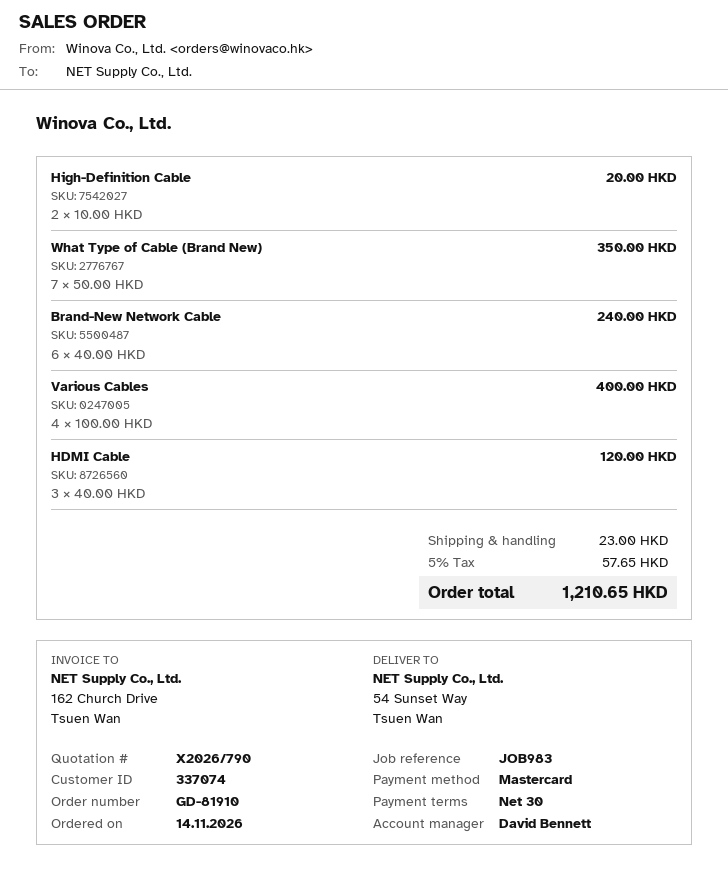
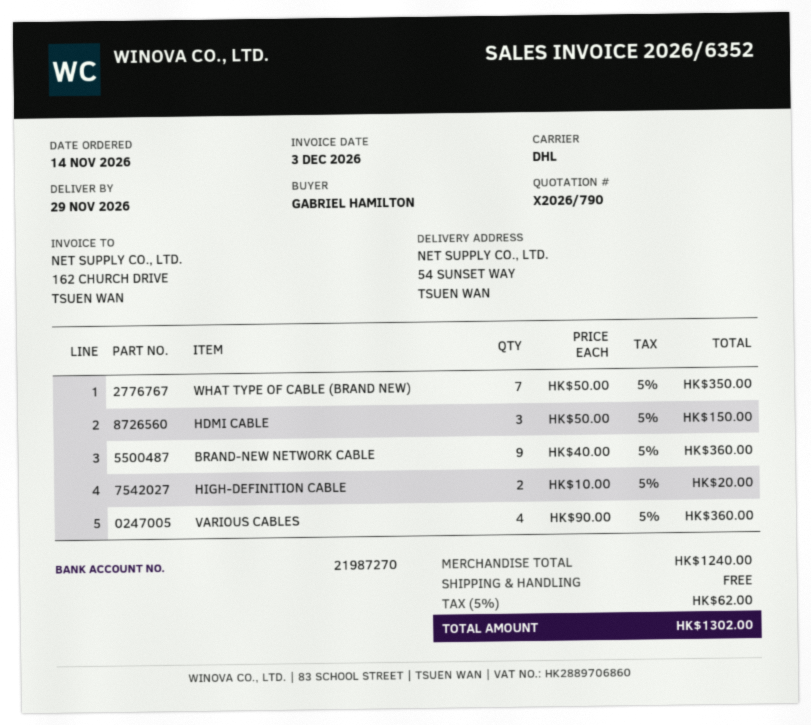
Brand-New Network Cable: 6 x 40.00 = 240.00 -> 9 x 40.00 = 360.00
Various Cables: 4 x 100.00 = 400.00 -> 4 x 90.00 = 360.00
HDMI Cable: 3 x 40.00 = 120.00 -> 3 x 50.00 = 150.00
shipping: 23.00 -> 0.00
tax: 5% = 57.65 -> 5% = 62.00
total: 1210.65 -> 1302.00

